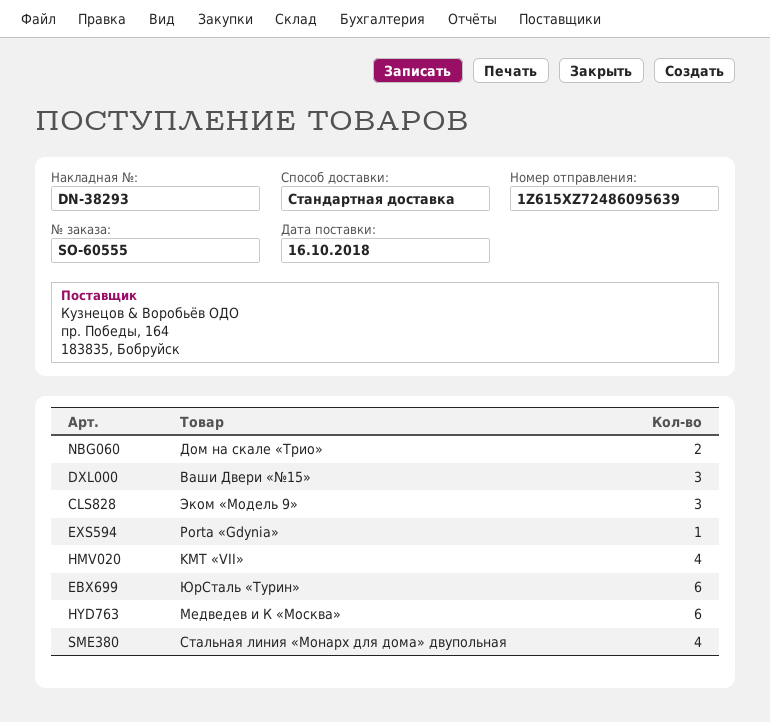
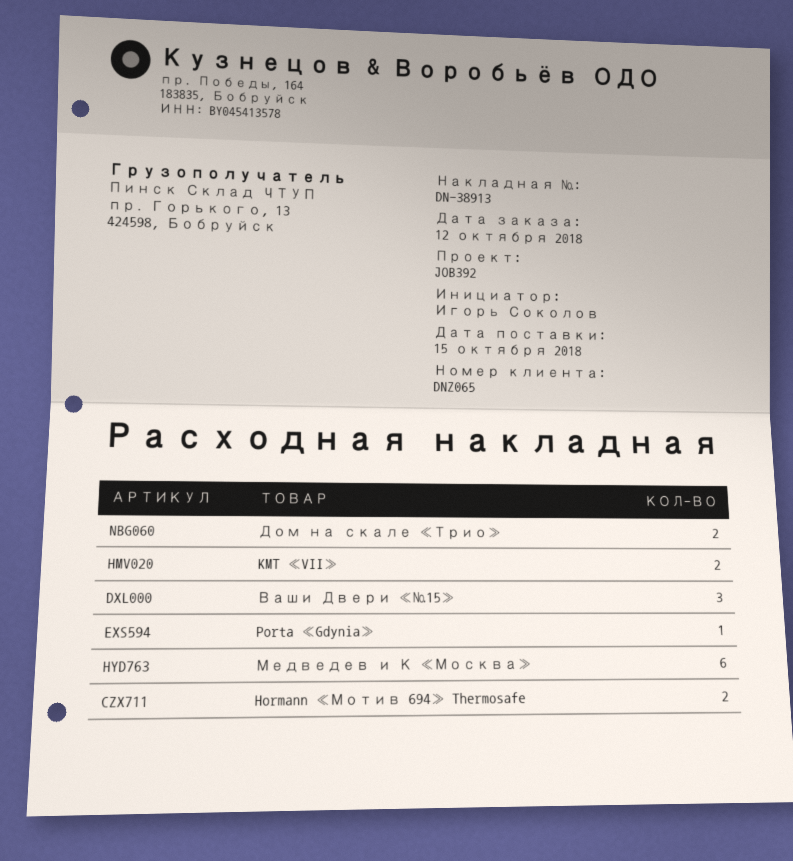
delivery note number: DN-38293 -> DN-38913
delivery date: 2018-10-16 -> 2018-10-15
Эком «Модель 9»: 3 -> none
KMT «VII»: 4 -> 2
ЮрСталь «Турин»: 6 -> none
Стальная линия «Монарх для дома» двупольная: 4 -> none
Hormann «Мотив 694» Thermosafe: none -> 2

